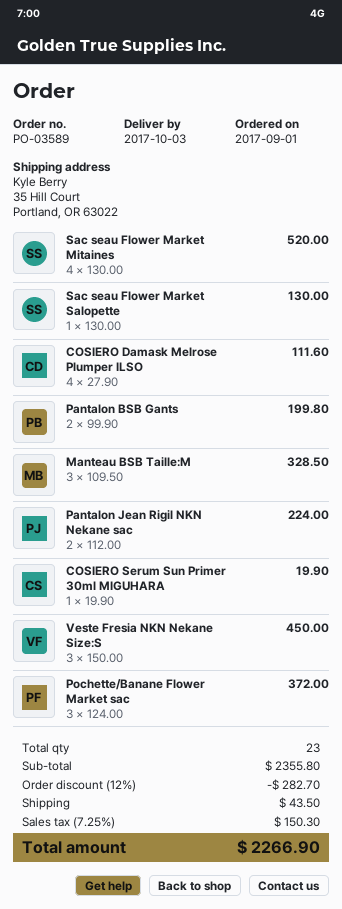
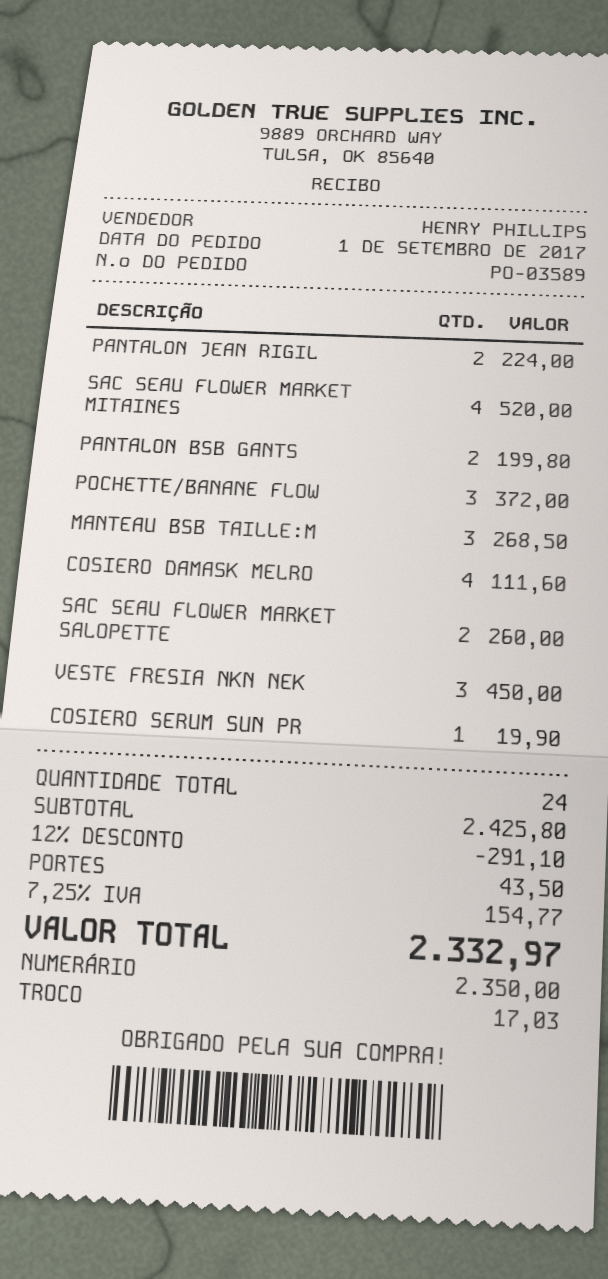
Sac seau Flower Market Salopette: 1 for 130.00 -> 2 for 260.00
Manteau BSB Taille:M: 3 for 328.50 -> 3 for 268.50
total quantity: 23 -> 24
subtotal: 2355.80 -> 2425.80
discount: 12% = 282.70 -> 12% = 291.10
tax: 7.25% = 150.30 -> 7.25% = 154.77
total: 2266.90 -> 2332.97

